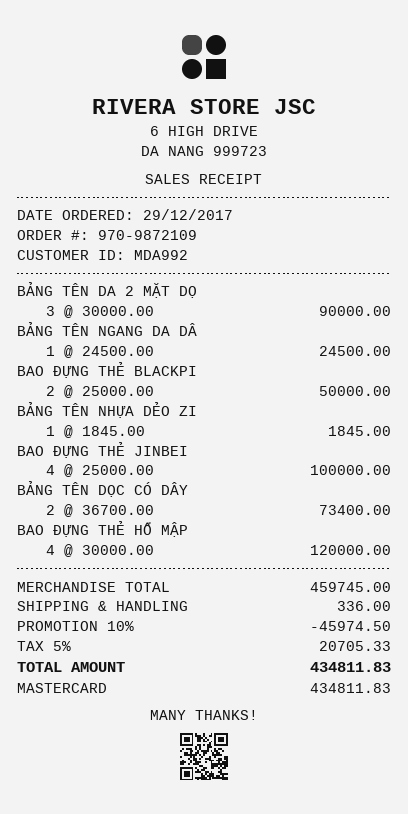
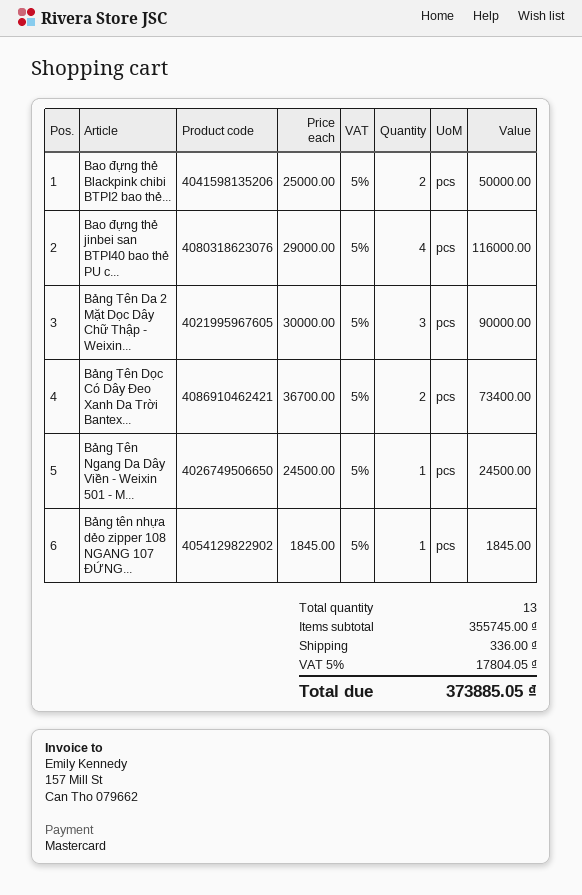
BAO ĐỰNG THẺ JINBEI: 4 x 25000.00 = 100000.00 -> 4 x 29000.00 = 116000.00
BAO ĐỰNG THẺ HỔ MẬP: 4 x 30000.00 = 120000.00 -> none
subtotal: 459745.00 -> 355745.00
discount: 10% = 45974.50 -> none
tax: 5% = 20705.33 -> 5% = 17804.05
total: 434811.83 -> 373885.05

